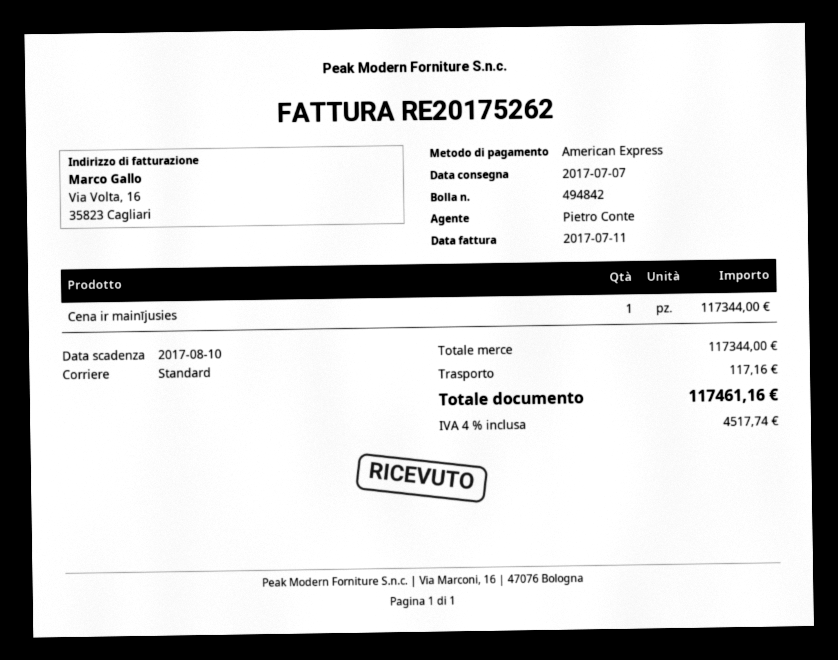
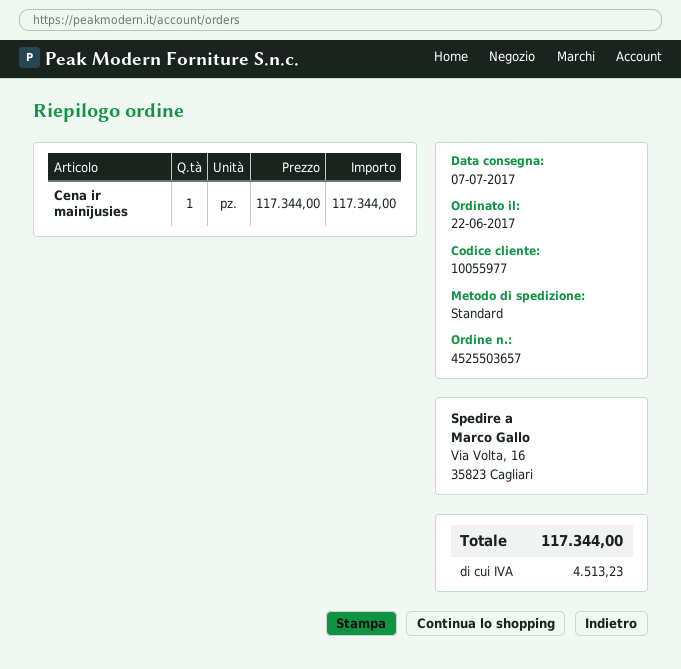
shipping: 117.16 -> none
tax: 4517.74 -> 4513.23
total: 117461.16 -> 117344.00

